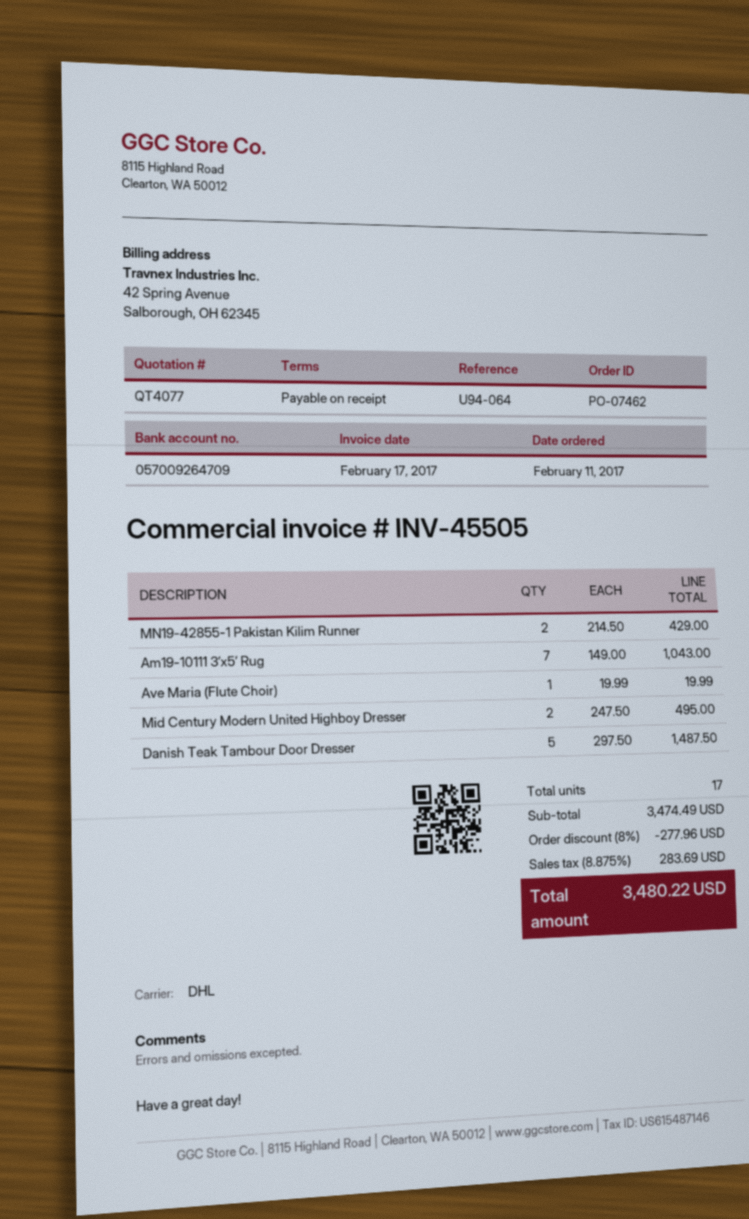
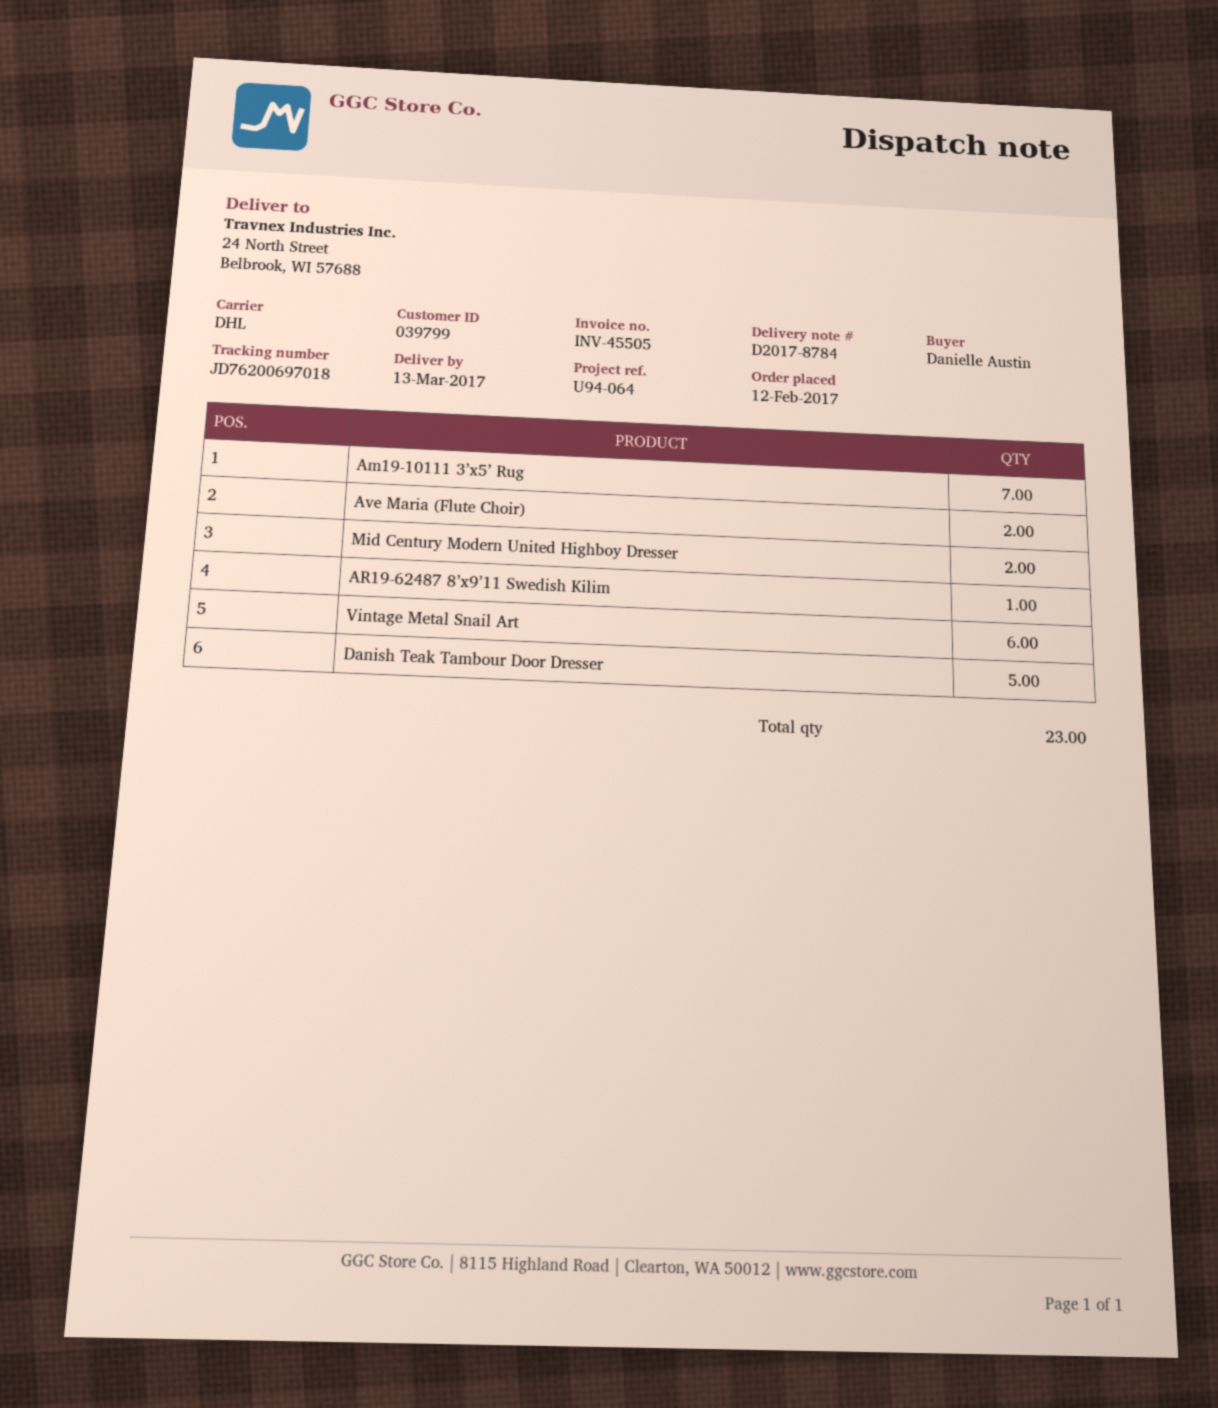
order date: 2017-02-11 -> 2017-02-12
MN19-42855-1 Pakistan Kilim Runner: 2 -> none
Ave Maria (Flute Choir): 1 -> 2
AR19-62487 8’x9’11 Swedish Kilim: none -> 1
Vintage Metal Snail Art: none -> 6
total quantity: 17 -> 23

